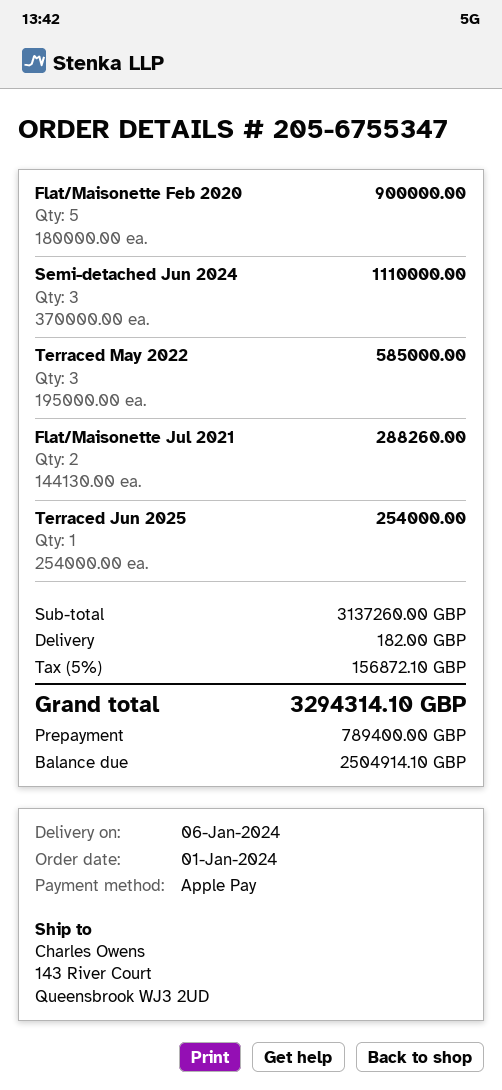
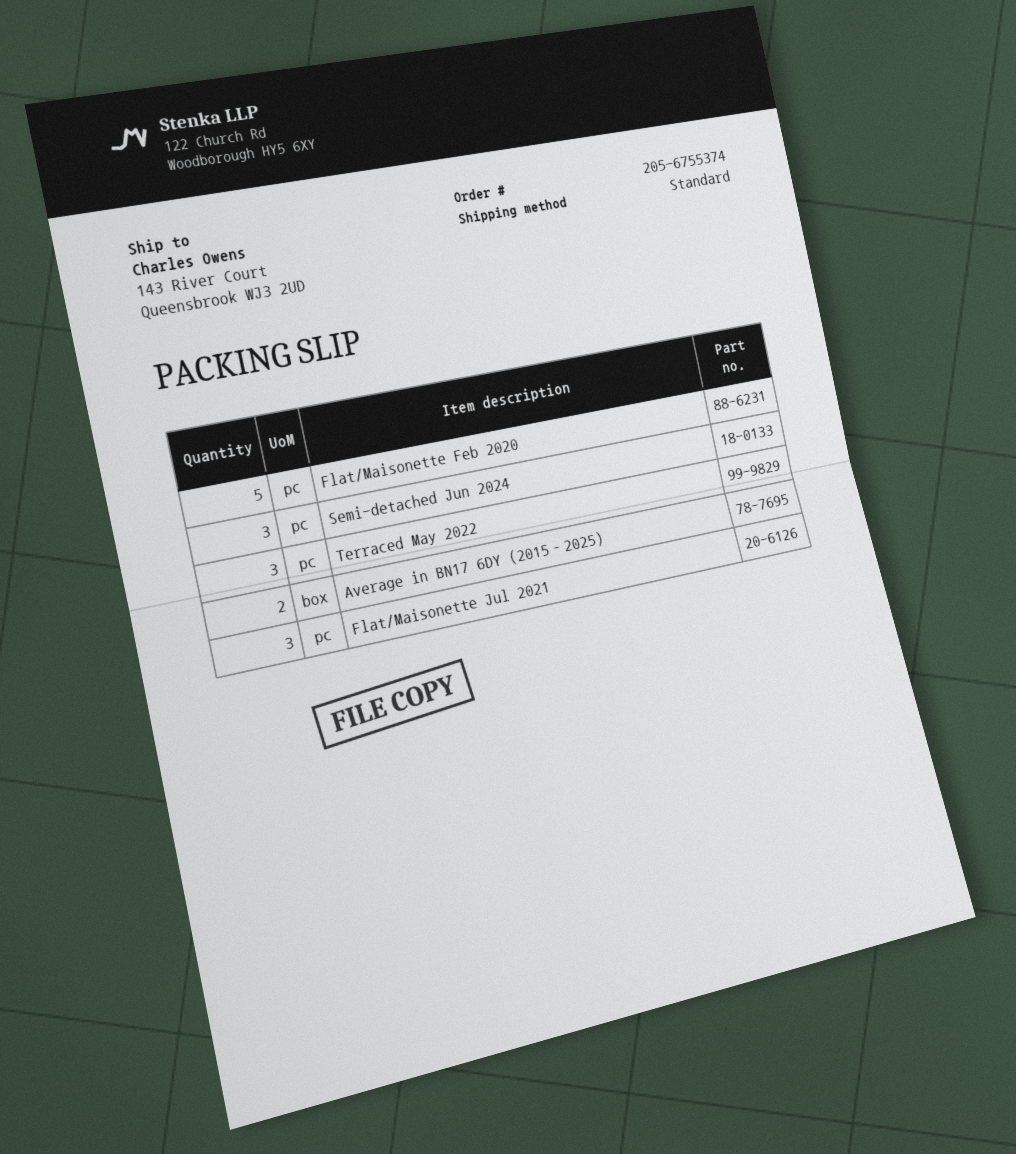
order number: 205-6755347 -> 205-6755374
Flat/Maisonette Jul 2021: 2 -> 3
Terraced Jun 2025: 1 -> none
Average in BN17 6DY (2015–2025): none -> 2

